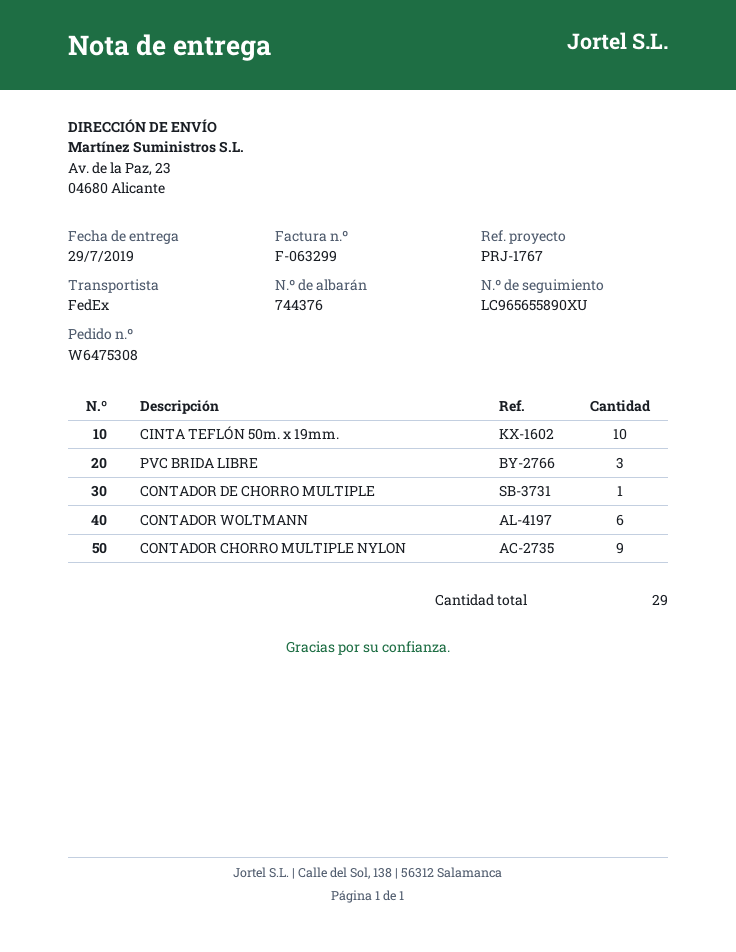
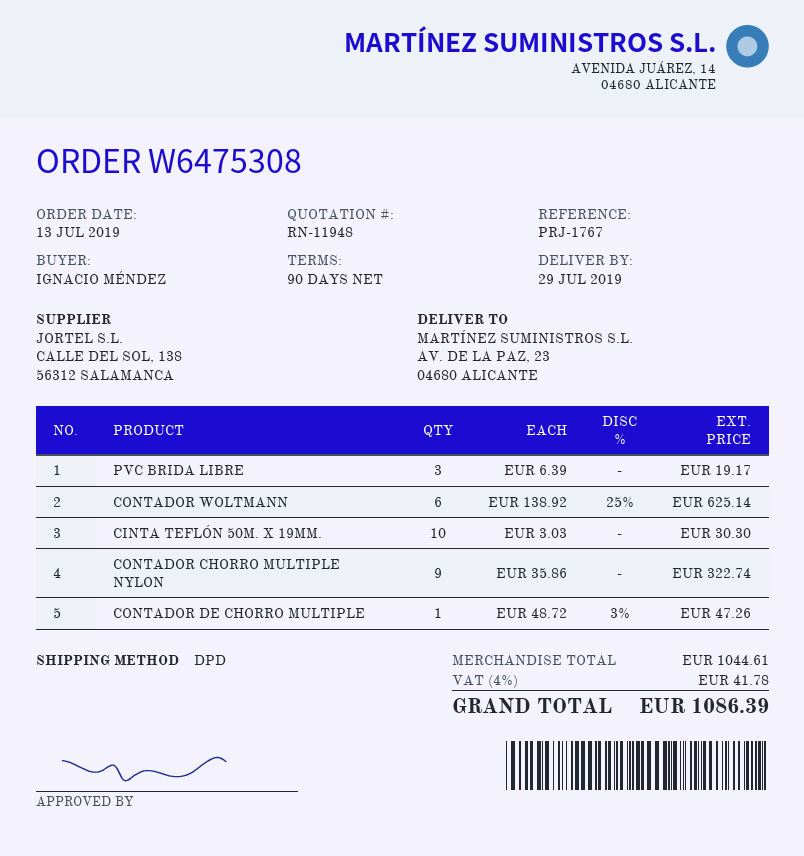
shipping method: FedEx -> DPD

